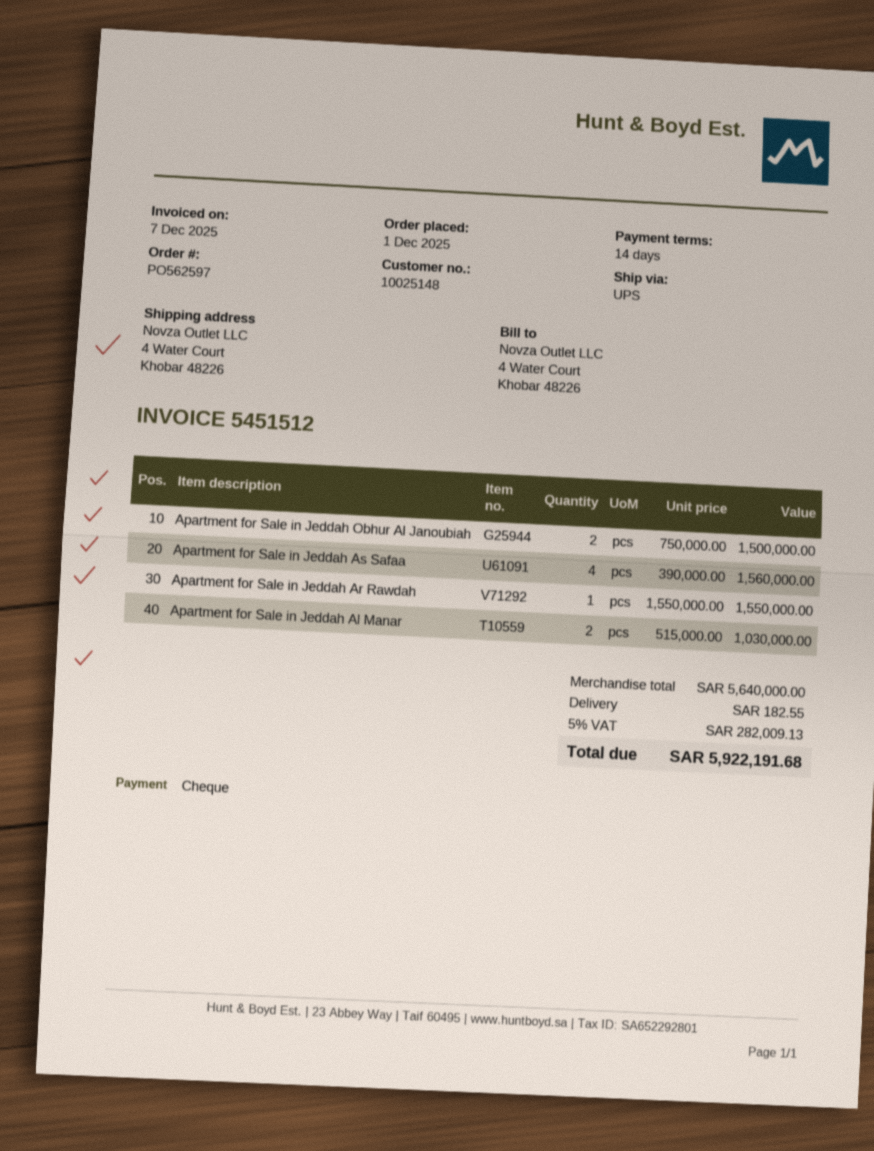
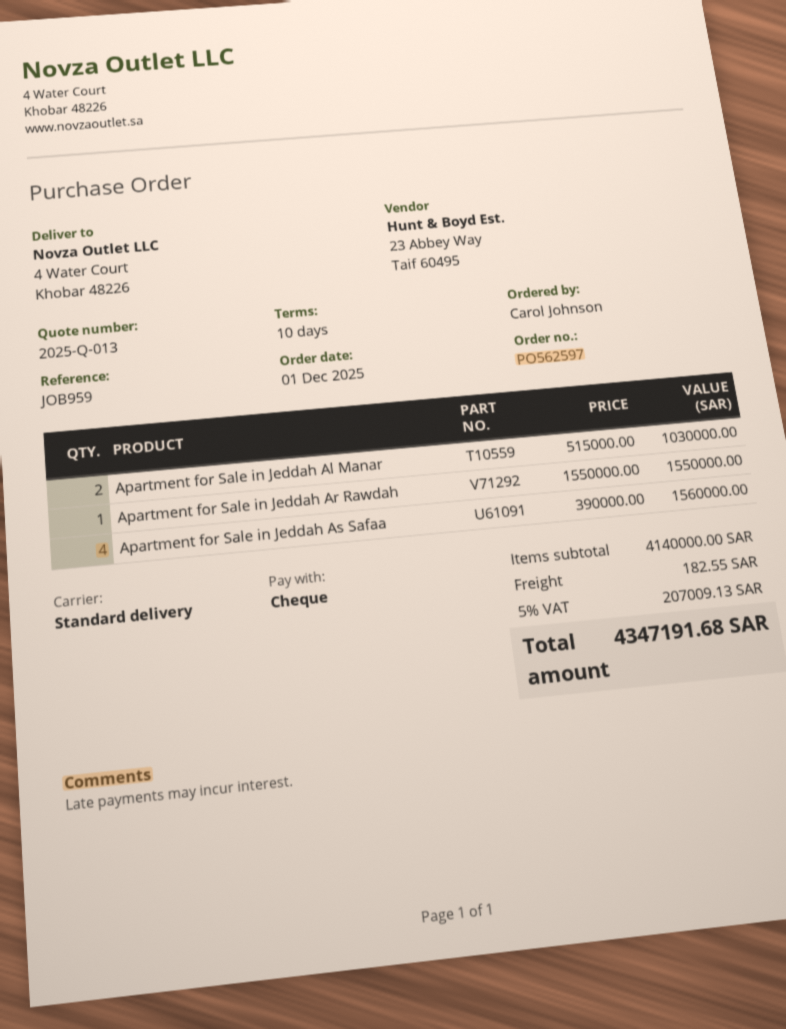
payment terms: 14 days -> 10 days
shipping method: UPS -> standard
Apartment for Sale in Jeddah Obhur Al Janoubiah: 2 x 750000.00 = 1500000.00 -> none
subtotal: 5640000.00 -> 4140000.00
tax: 5% = 282009.13 -> 5% = 207009.13
total: 5922191.68 -> 4347191.68

